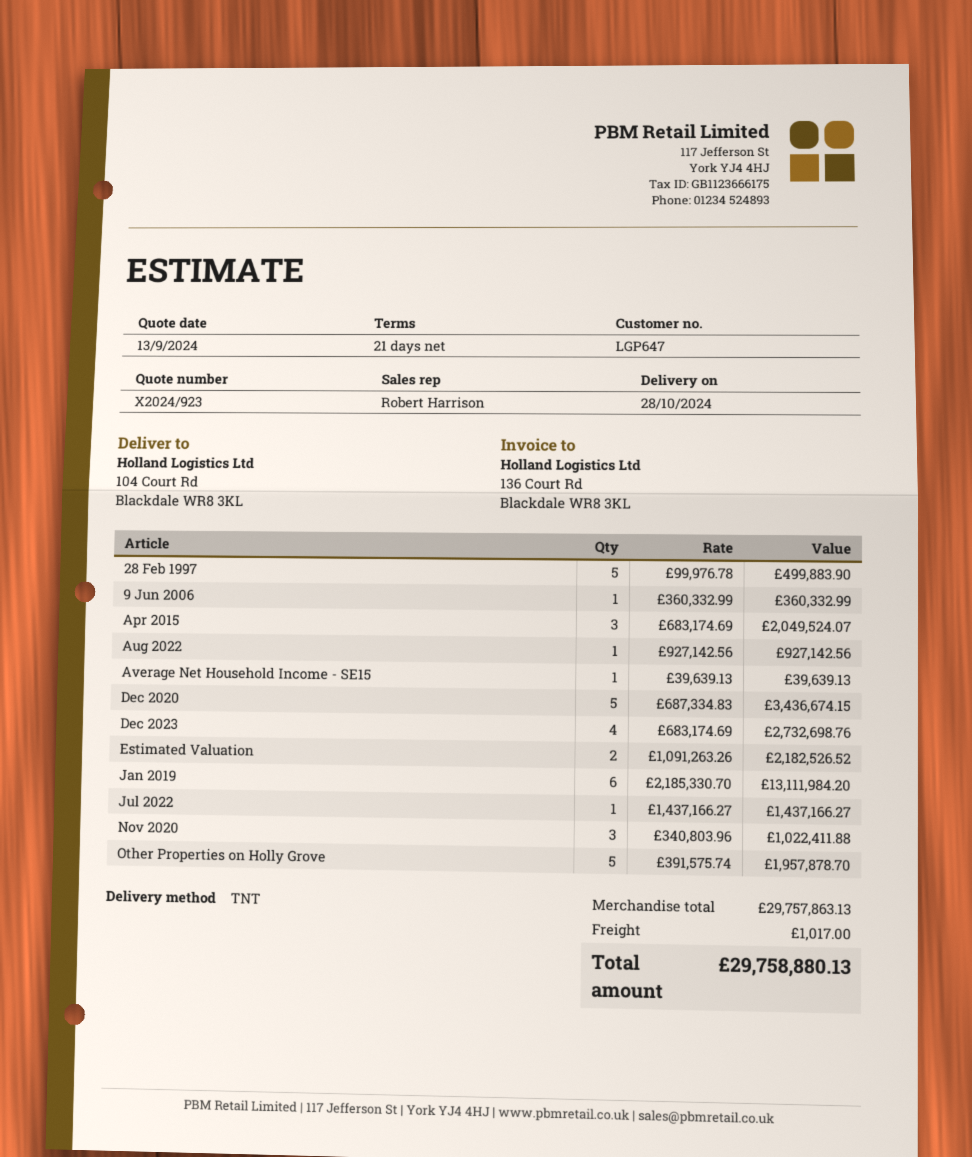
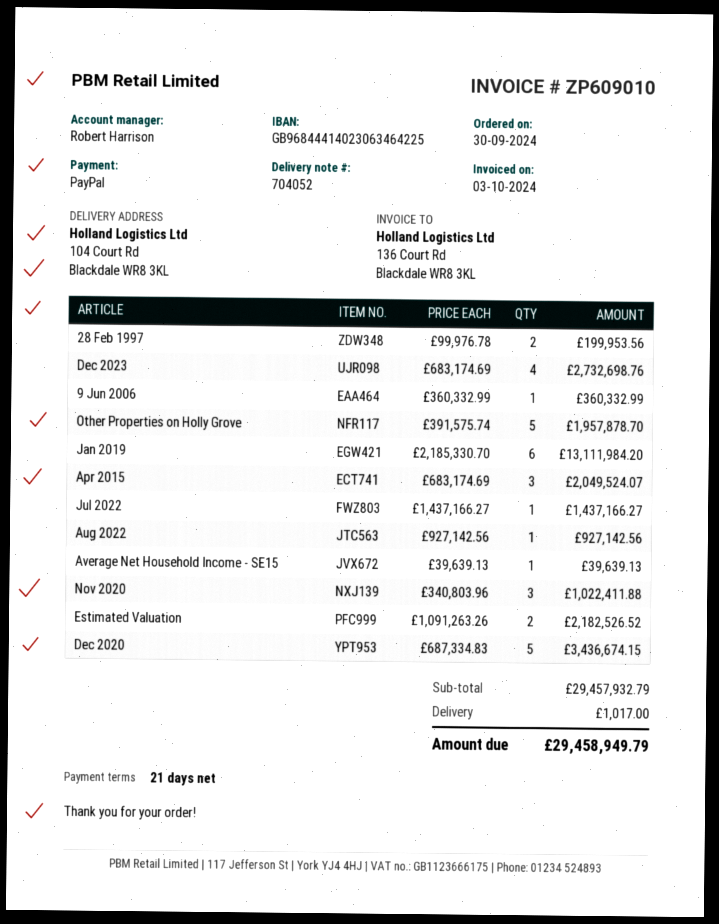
28 Feb 1997: 5 x 99976.78 = 499883.90 -> 2 x 99976.78 = 199953.56
subtotal: 29757863.13 -> 29457932.79
total: 29758880.13 -> 29458949.79

